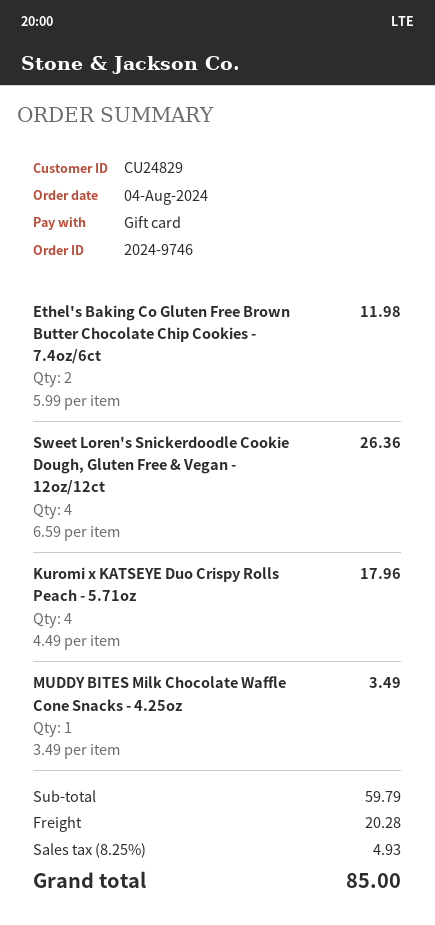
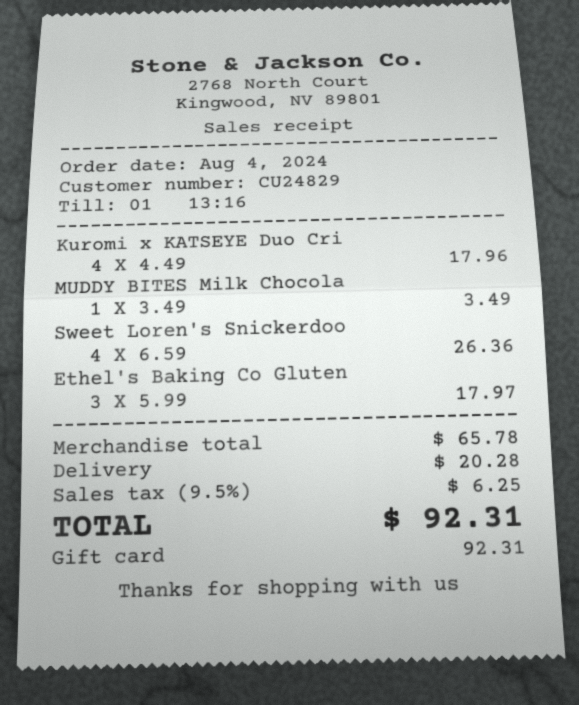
Ethel's Baking Co Gluten Free Brown Butter Chocolate Chip Cookies - 7.4oz/6ct: 2 x 5.99 = 11.98 -> 3 x 5.99 = 17.97
subtotal: 59.79 -> 65.78
tax: 8.25% = 4.93 -> 9.5% = 6.25
total: 85.00 -> 92.31

